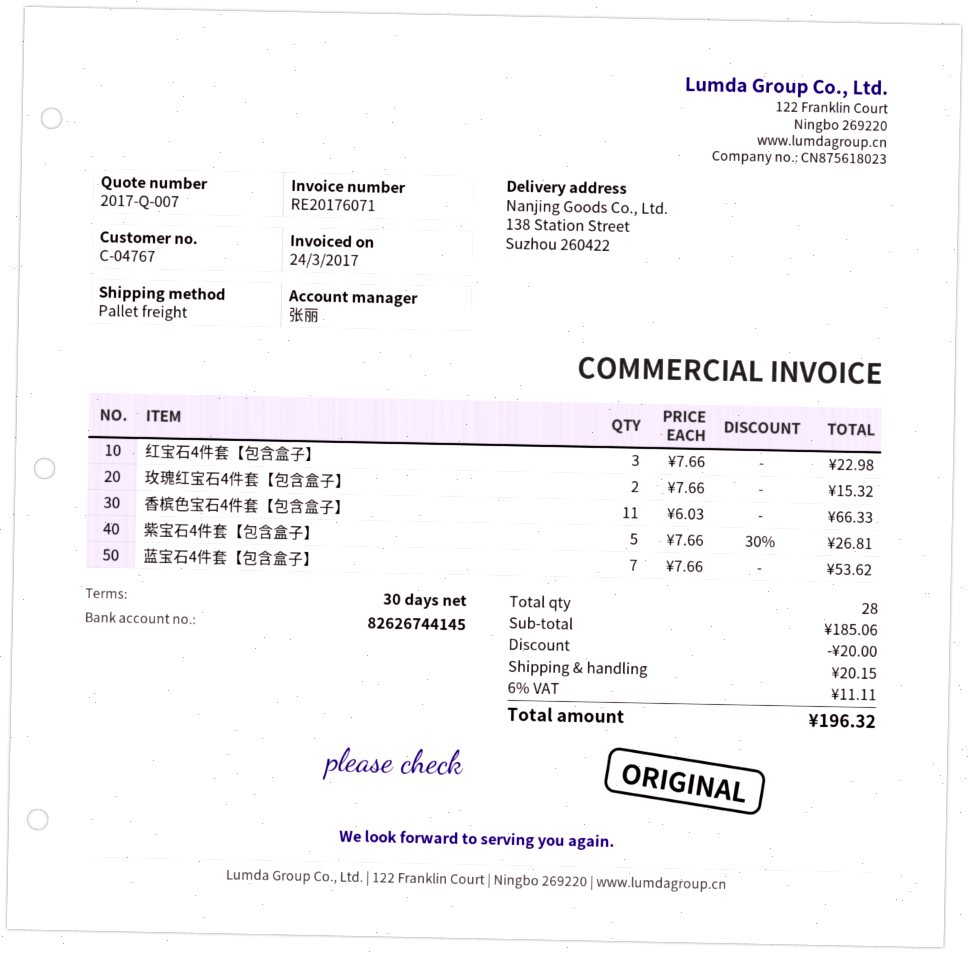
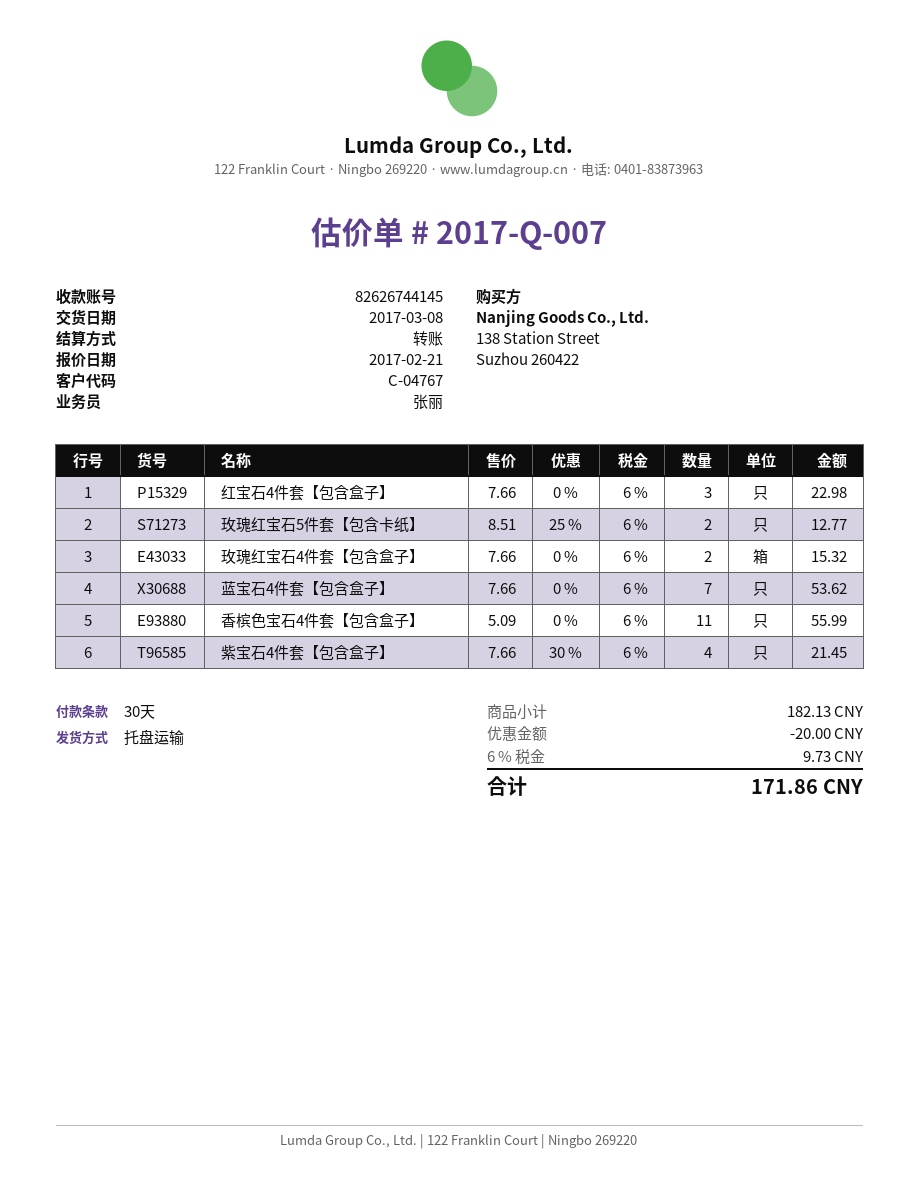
香槟色宝石4件套【包含盒子】: 11 x 6.03 = 66.33 -> 11 x 5.09 = 55.99
紫宝石4件套【包含盒子】: 5 x 7.66 - 30% = 26.81 -> 4 x 7.66 - 30% = 21.45
玫瑰红宝石5件套【包含卡纸】: none -> 2 x 8.51 - 25% = 12.77
subtotal: 185.06 -> 182.13
shipping: 20.15 -> none
tax: 6% = 11.11 -> 6% = 9.73
total: 196.32 -> 171.86

